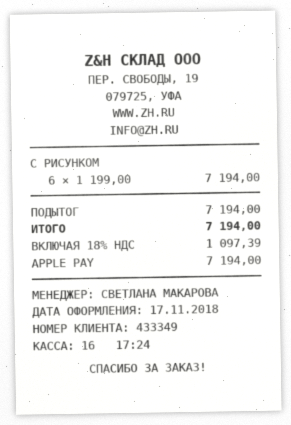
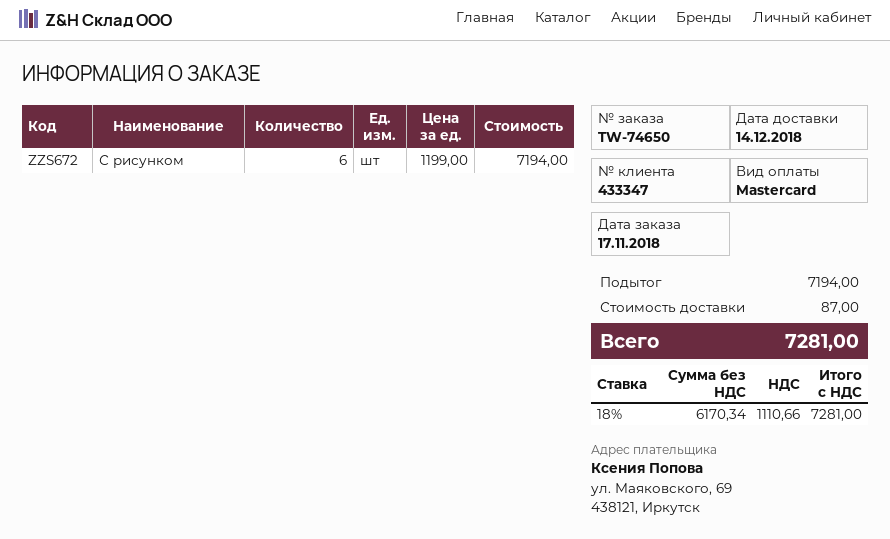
customer number: 433349 -> 433347
payment method: Apple Pay -> Mastercard
shipping: none -> 87.00
tax: 18% = 1097.39 -> 18% = 1110.66
total: 7194.00 -> 7281.00

